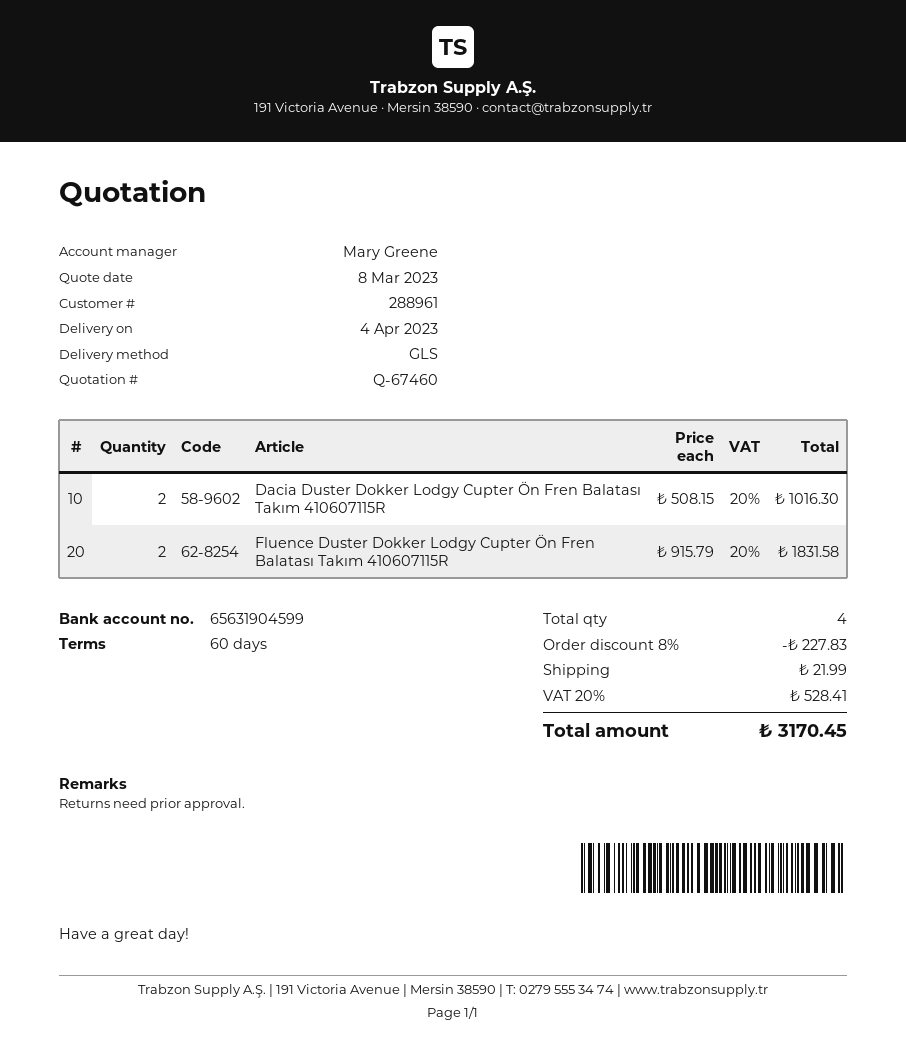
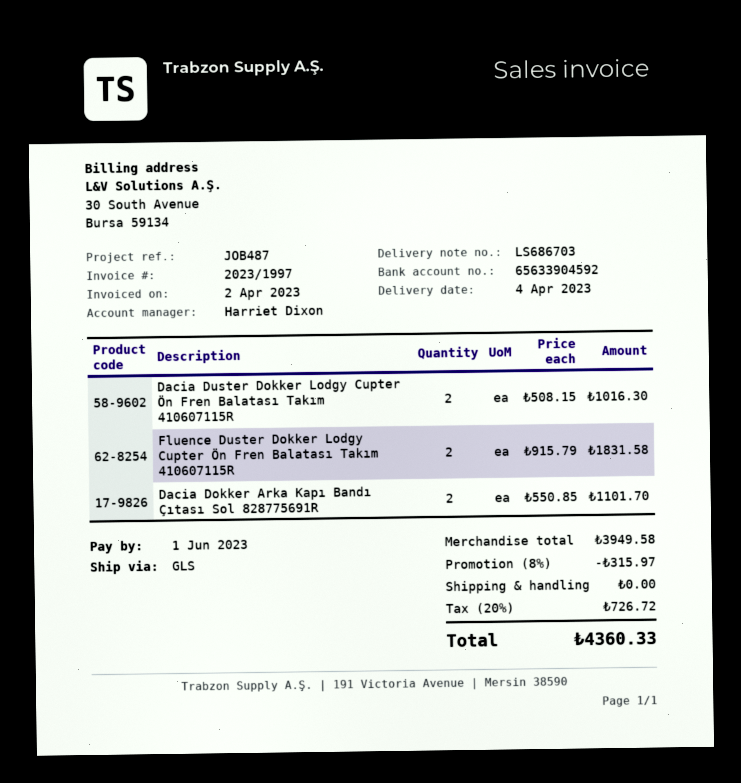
sales rep: Mary Greene -> Harriet Dixon
bank account: 65631904599 -> 65633904592
Dacia Dokker Arka Kapı Bandı Çıtası Sol 828775691R: none -> 2 x 550.85 = 1101.70
discount: 8% = 227.83 -> 8% = 315.97
shipping: 21.99 -> 0.00
tax: 20% = 528.41 -> 20% = 726.72
total: 3170.45 -> 4360.33

